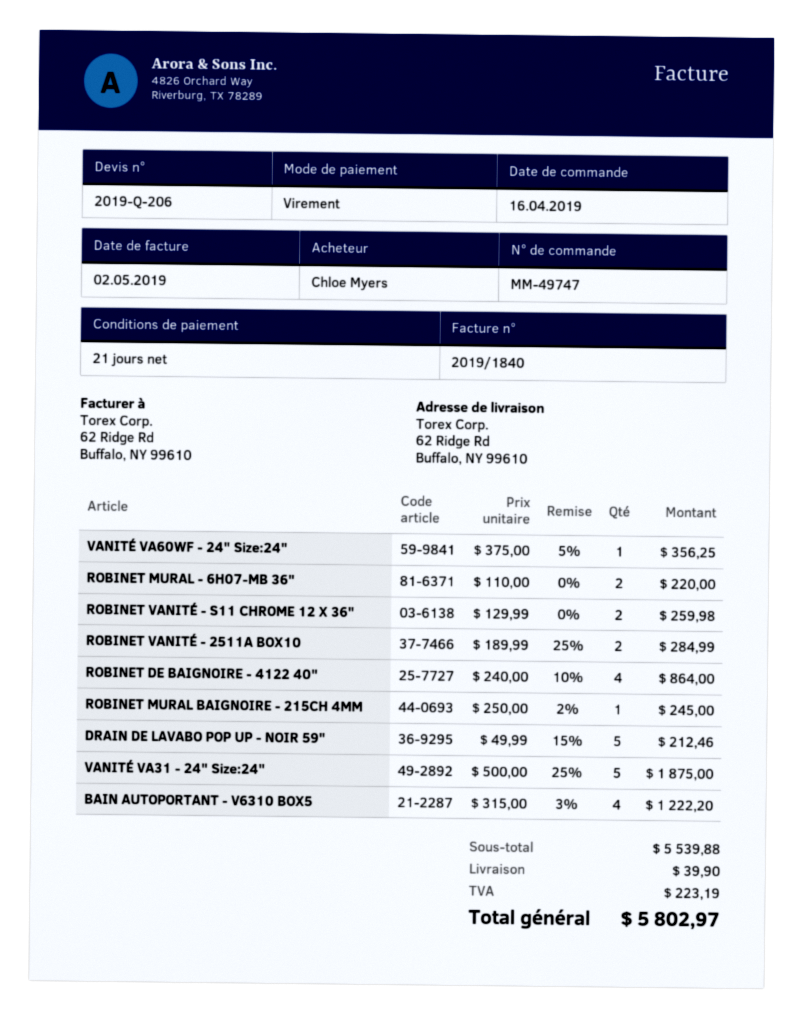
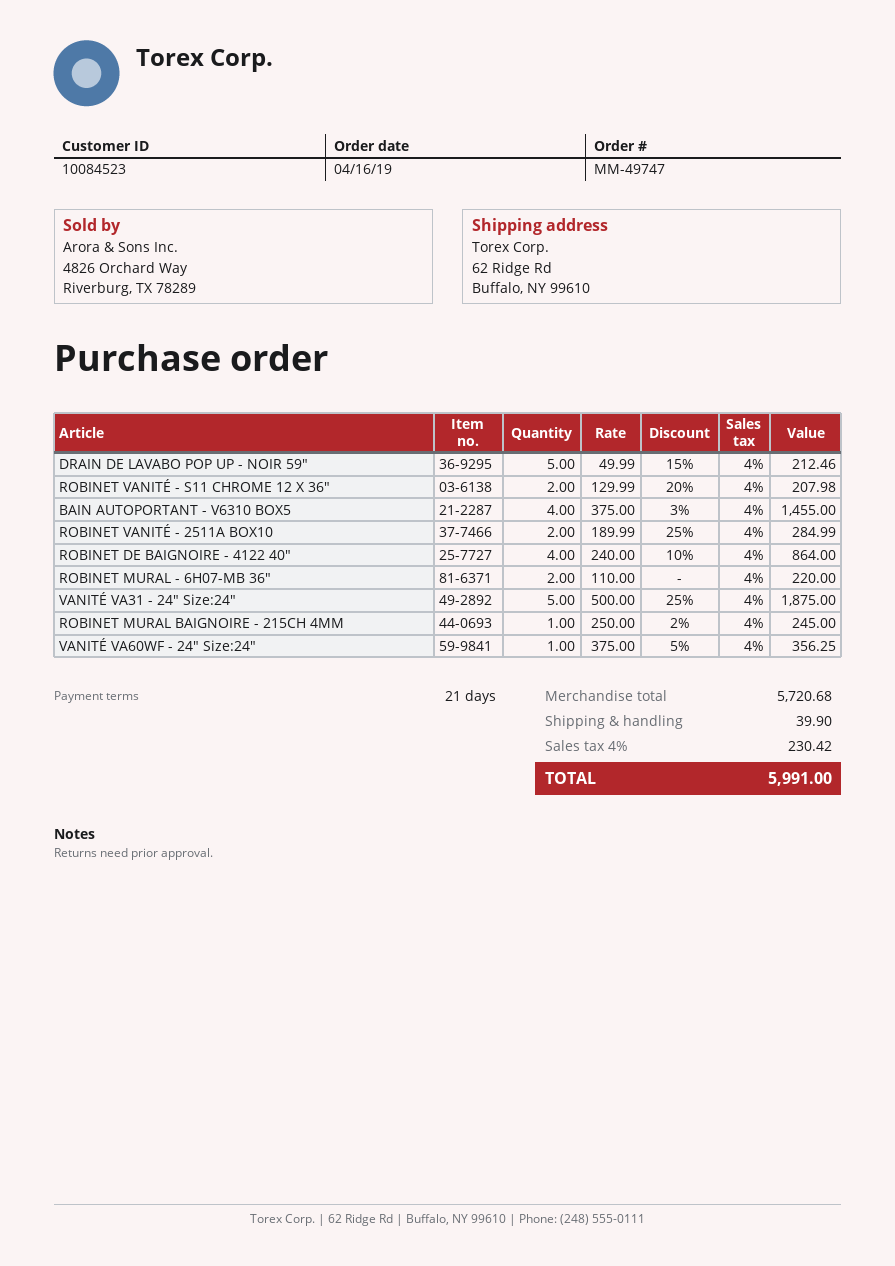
ROBINET VANITÉ - S11 CHROME 12 X 36": 2 x 129.99 = 259.98 -> 2 x 129.99 - 20% = 207.98
BAIN AUTOPORTANT - V6310 BOX5: 4 x 315.00 - 3% = 1222.20 -> 4 x 375.00 - 3% = 1455.00
subtotal: 5539.88 -> 5720.68
tax: 223.19 -> 230.42
total: 5802.97 -> 5991.00

